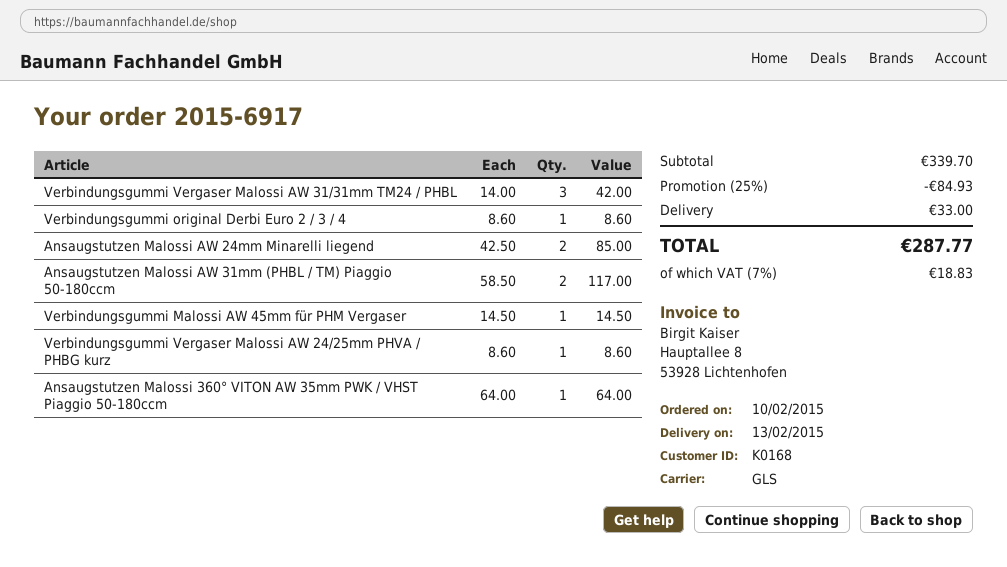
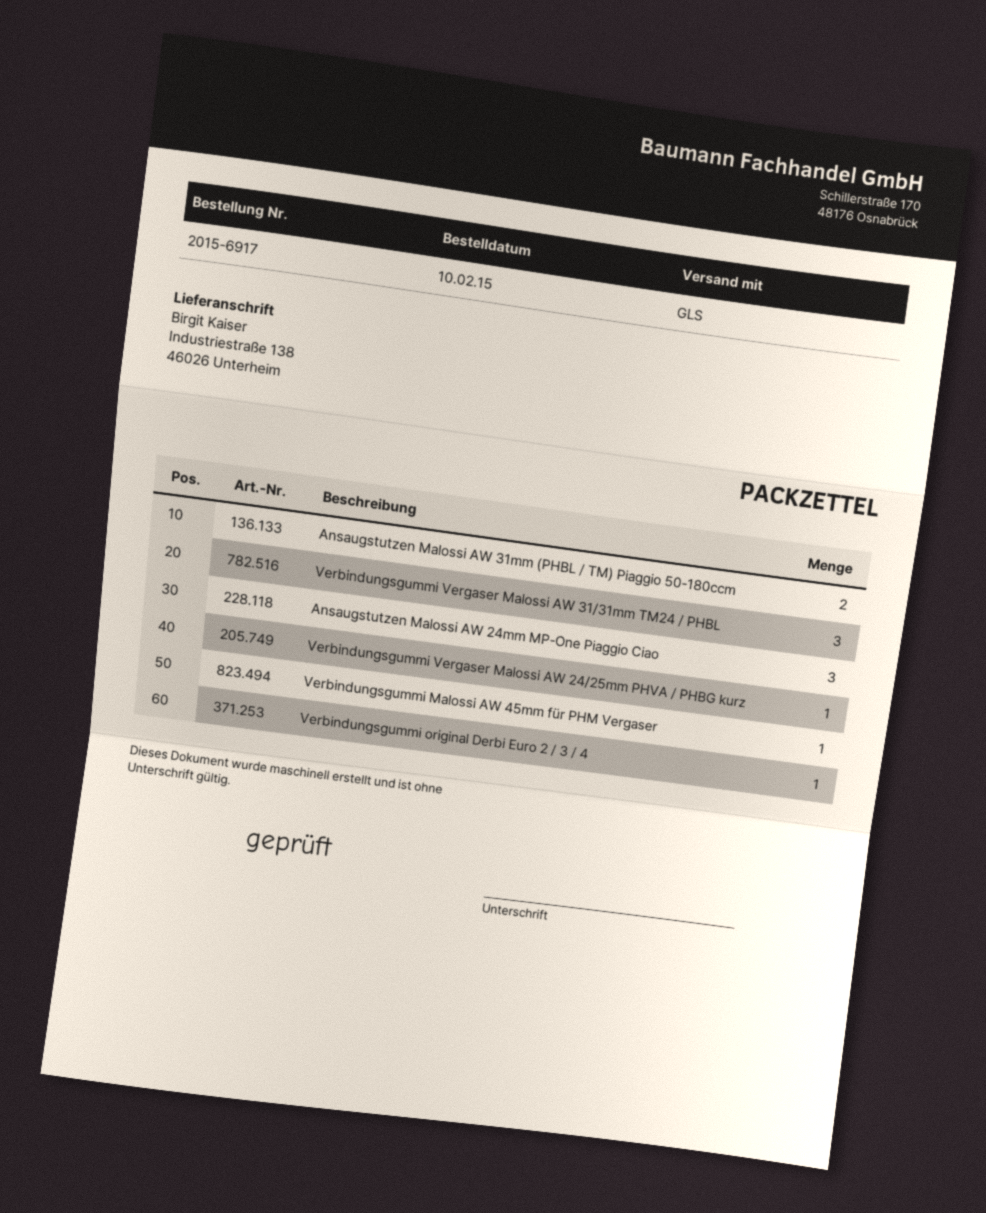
Ansaugstutzen Malossi AW 24mm Minarelli liegend: 2 -> none
Ansaugstutzen Malossi 360° VITON AW 35mm PWK / VHST Piaggio 50-180ccm: 1 -> none
Ansaugstutzen Malossi AW 24mm MP-One Piaggio Ciao: none -> 3

